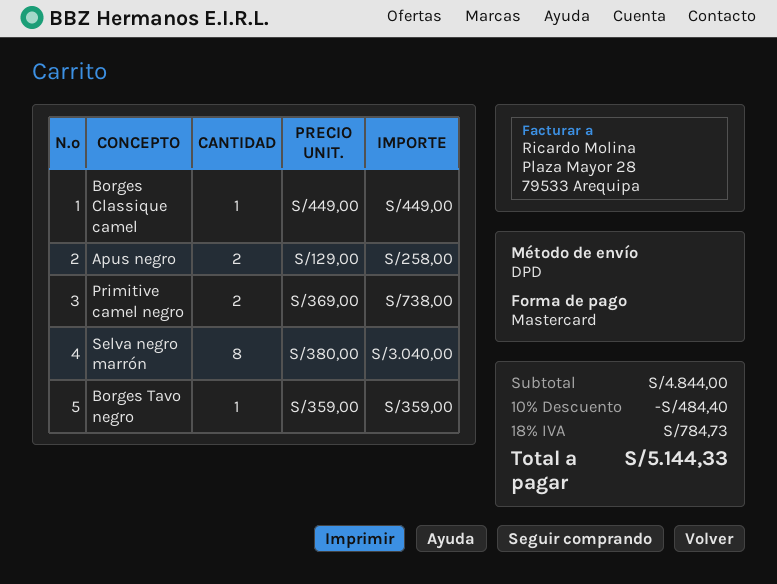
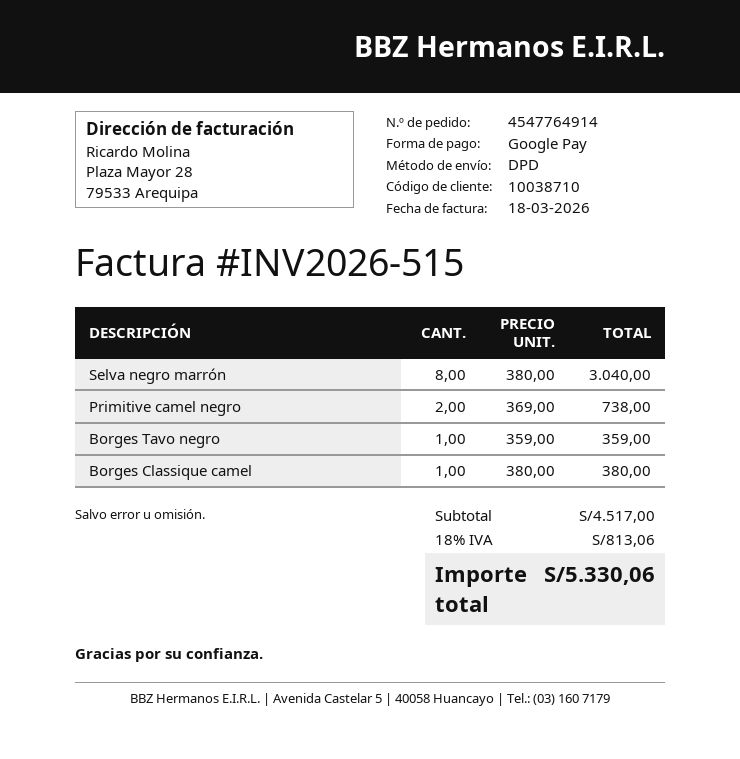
payment method: Mastercard -> Google Pay
Borges Classique camel: 1 x 449.00 = 449.00 -> 1 x 380.00 = 380.00
Apus negro: 2 x 129.00 = 258.00 -> none
subtotal: 4844.00 -> 4517.00
discount: 10% = 484.40 -> none
tax: 18% = 784.73 -> 18% = 813.06
total: 5144.33 -> 5330.06

